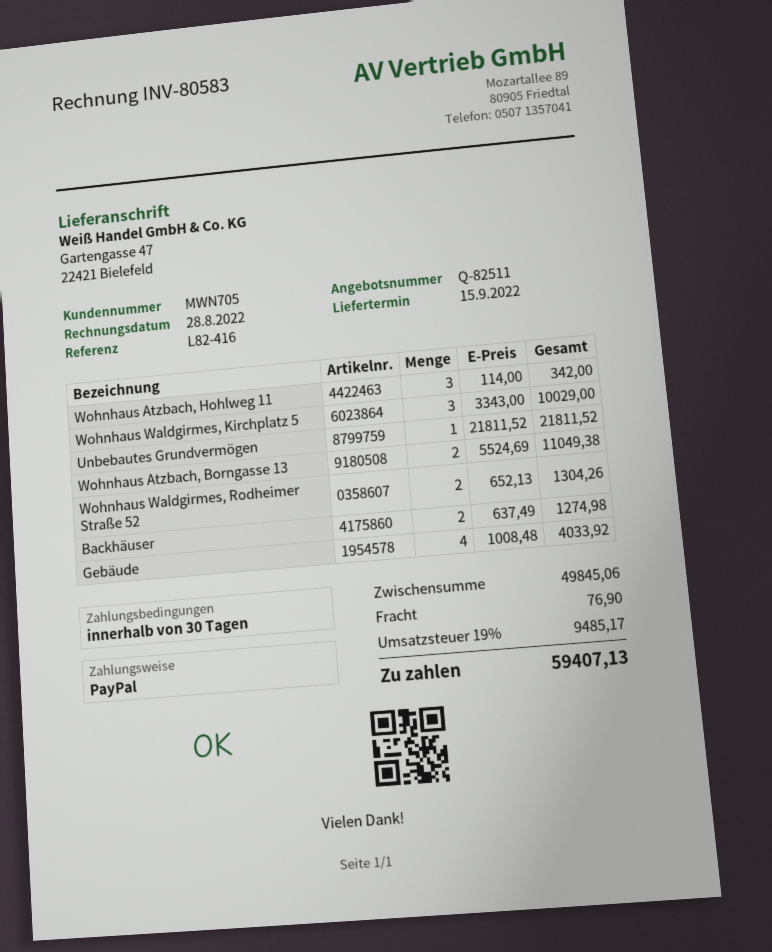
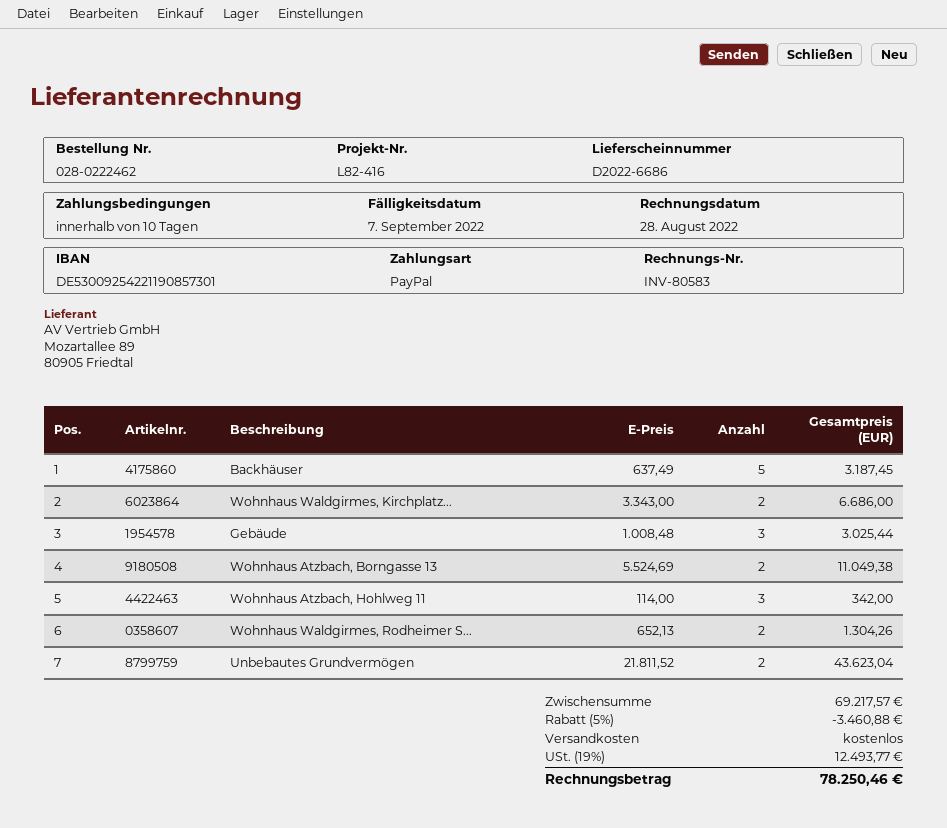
payment terms: 30 days -> 10 days
Wohnhaus Waldgirmes, Kirchplatz 5: 3 x 3343.00 = 10029.00 -> 2 x 3343.00 = 6686.00
Unbebautes Grundvermögen: 1 x 21811.52 = 21811.52 -> 2 x 21811.52 = 43623.04
Backhäuser: 2 x 637.49 = 1274.98 -> 5 x 637.49 = 3187.45
Gebäude: 4 x 1008.48 = 4033.92 -> 3 x 1008.48 = 3025.44
subtotal: 49845.06 -> 69217.57
discount: none -> 5% = 3460.88
shipping: 76.90 -> 0.00
tax: 19% = 9485.17 -> 19% = 12493.77
total: 59407.13 -> 78250.46

